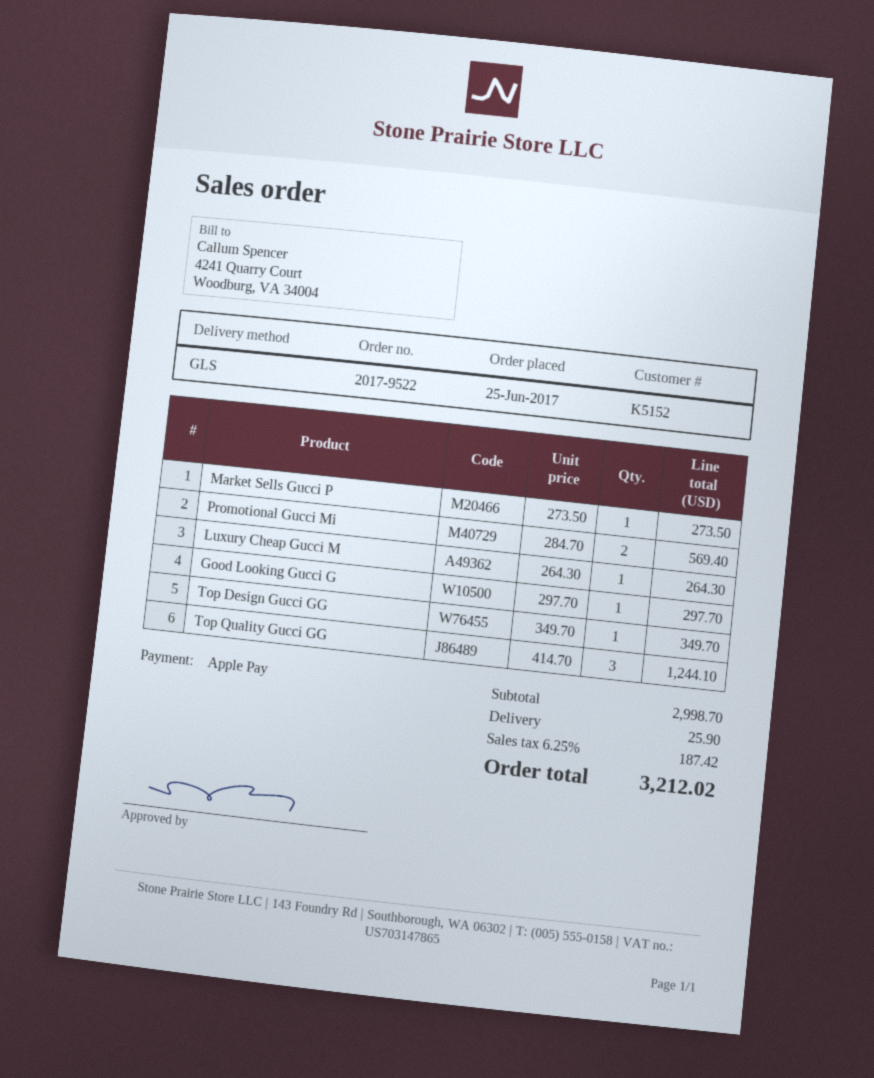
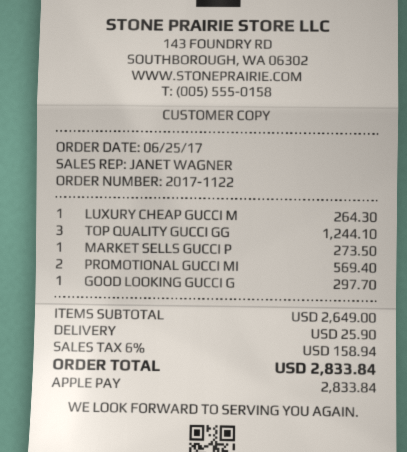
order number: 2017-9522 -> 2017-1122
Top Design Gucci GG: 1 for 349.70 -> none
subtotal: 2998.70 -> 2649.00
tax: 6.25% = 187.42 -> 6% = 158.94
total: 3212.02 -> 2833.84

